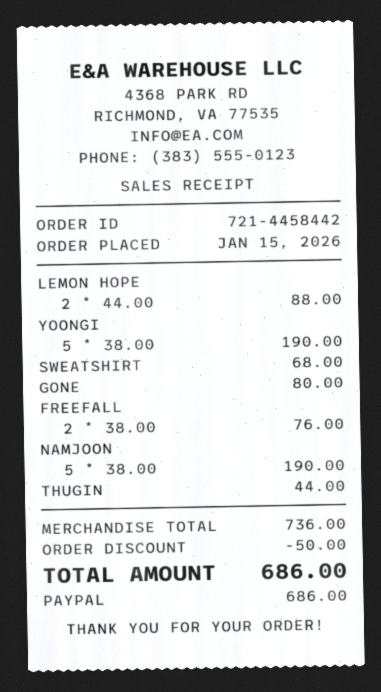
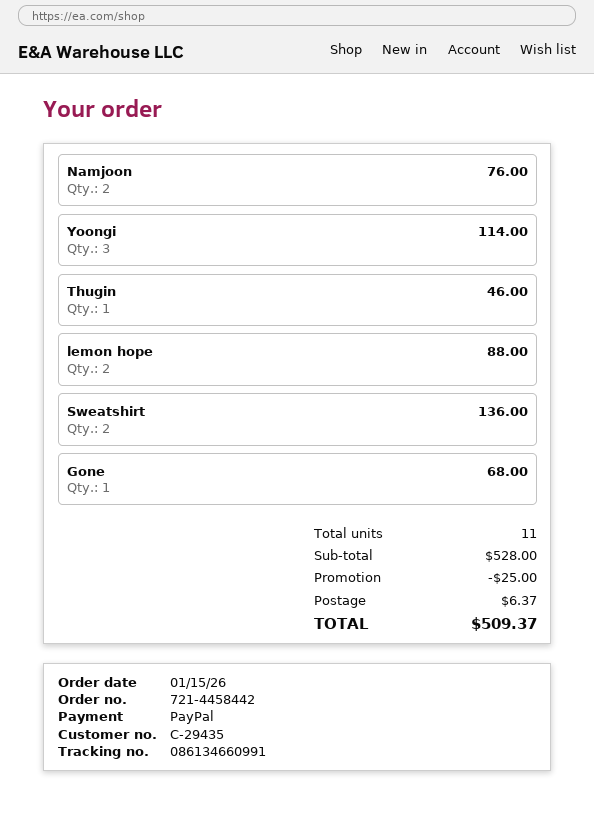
YOONGI: 5 for 190.00 -> 3 for 114.00
SWEATSHIRT: 1 for 68.00 -> 2 for 136.00
GONE: 1 for 80.00 -> 1 for 68.00
FREEFALL: 2 for 76.00 -> none
NAMJOON: 5 for 190.00 -> 2 for 76.00
THUGIN: 1 for 44.00 -> 1 for 46.00
subtotal: 736.00 -> 528.00
discount: 50.00 -> 25.00
shipping: none -> 6.37
total: 686.00 -> 509.37

